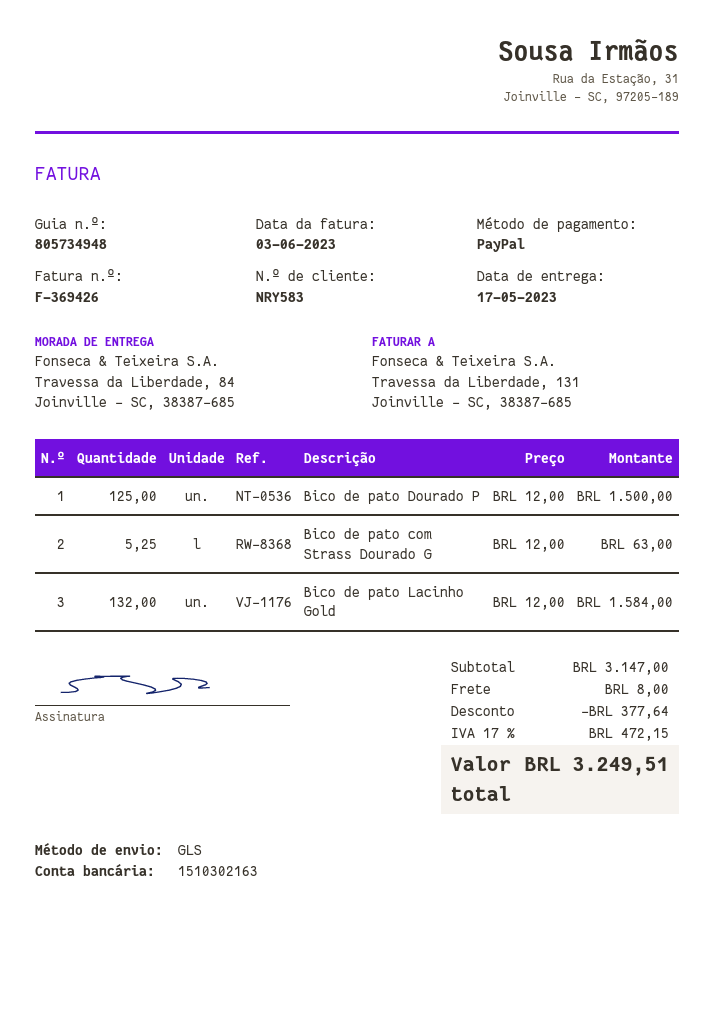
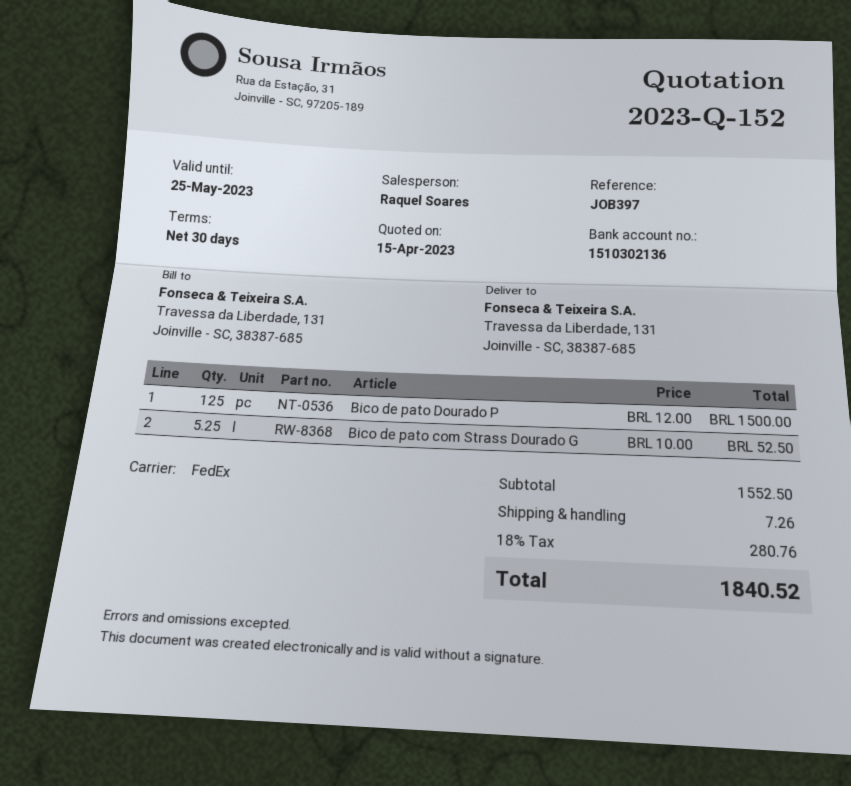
bank account: 1510302163 -> 1510302136
shipping method: GLS -> FedEx
ship to: Travessa da Liberdade, 84, Joinville - SC, 38387-685 -> Travessa da Liberdade, 131, Joinville - SC, 38387-685
Bico de pato com Strass Dourado G: 5.25 x 12.00 = 63.00 -> 5.25 x 10.00 = 52.50
Bico de pato Lacinho Gold: 132 x 12.00 = 1584.00 -> none
subtotal: 3147.00 -> 1552.50
discount: 377.64 -> none
shipping: 8.00 -> 7.26
tax: 17% = 472.15 -> 18% = 280.76
total: 3249.51 -> 1840.52

